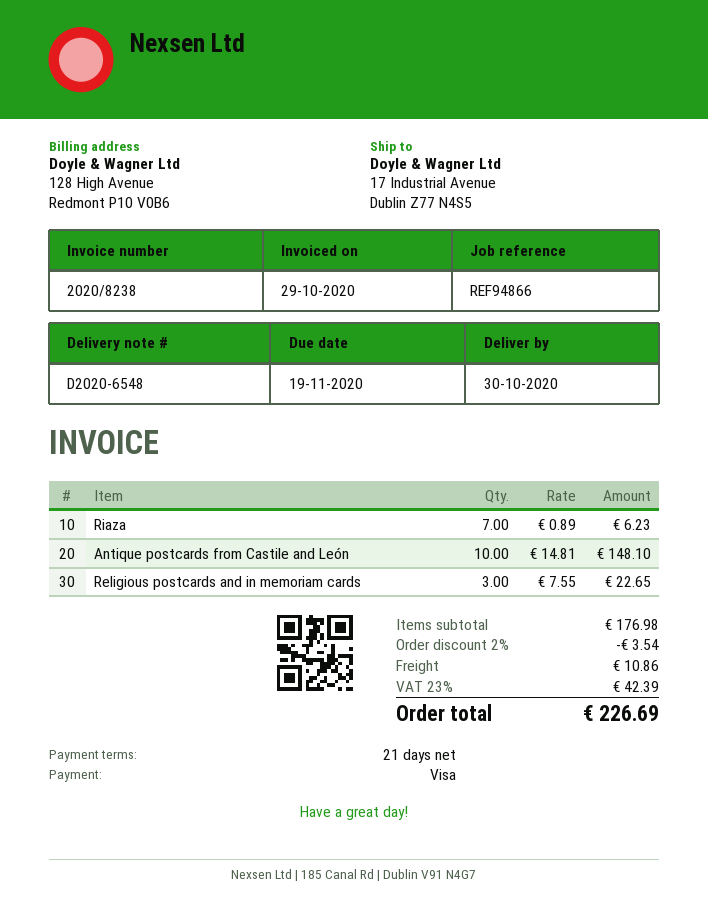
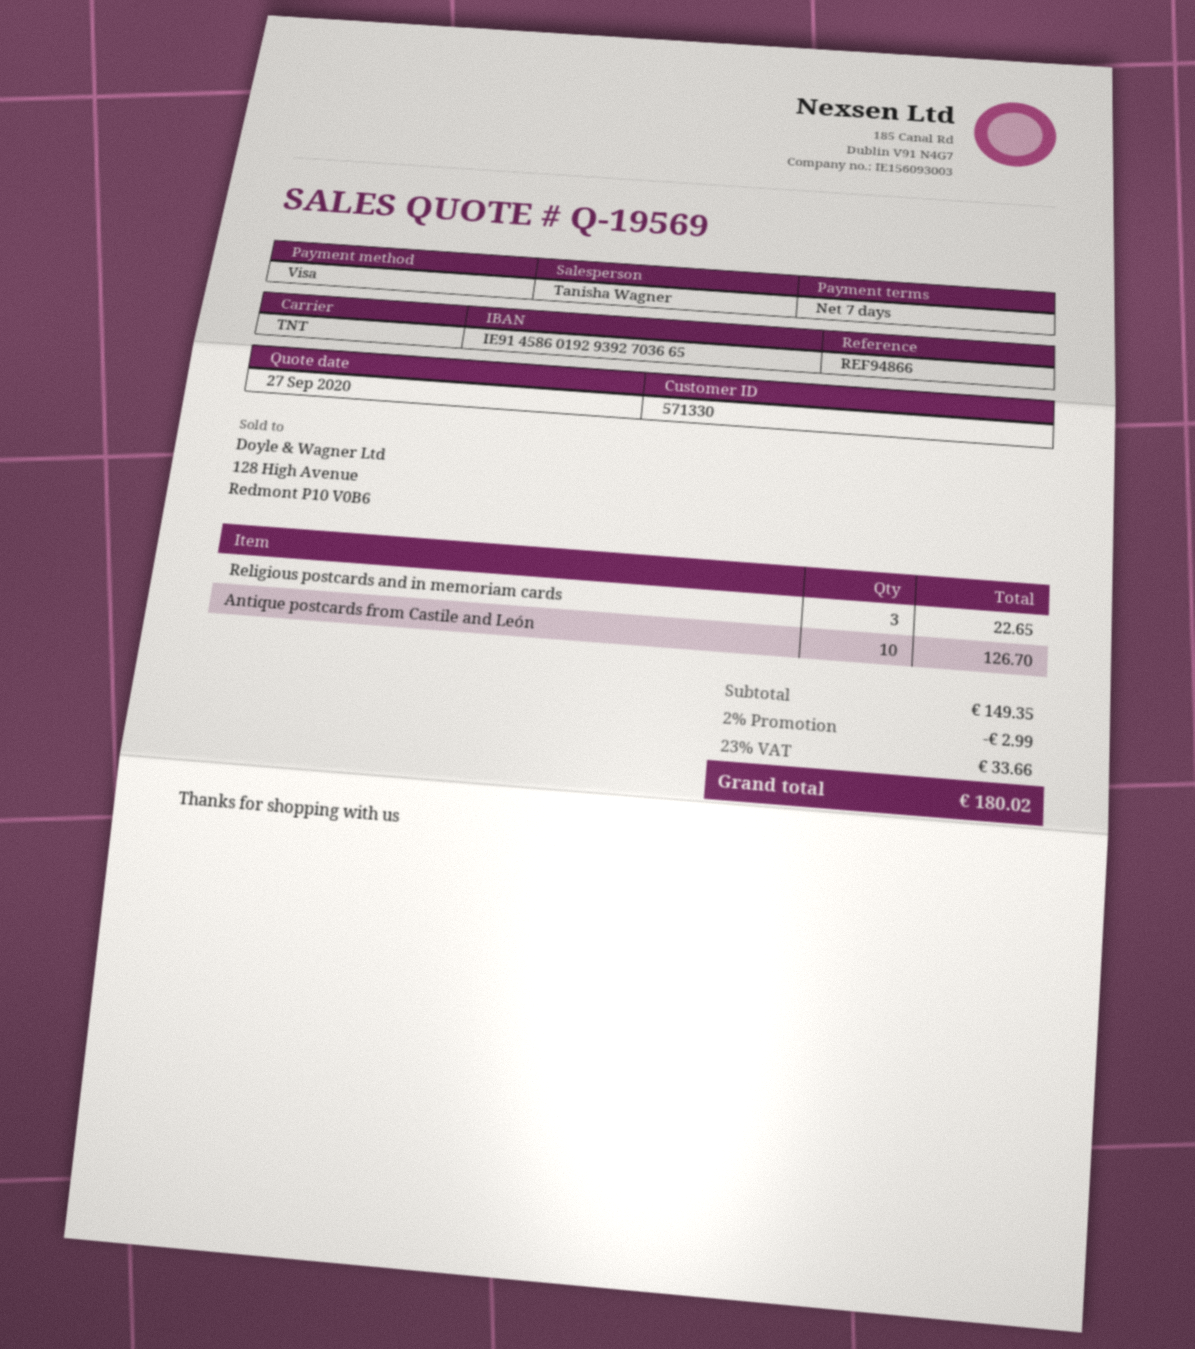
payment terms: 21 days -> 7 days
Riaza: 7 for 6.23 -> none
Antique postcards from Castile and León: 10 for 148.10 -> 10 for 126.70
subtotal: 176.98 -> 149.35
discount: 2% = 3.54 -> 2% = 2.99
shipping: 10.86 -> none
tax: 23% = 42.39 -> 23% = 33.66
total: 226.69 -> 180.02

